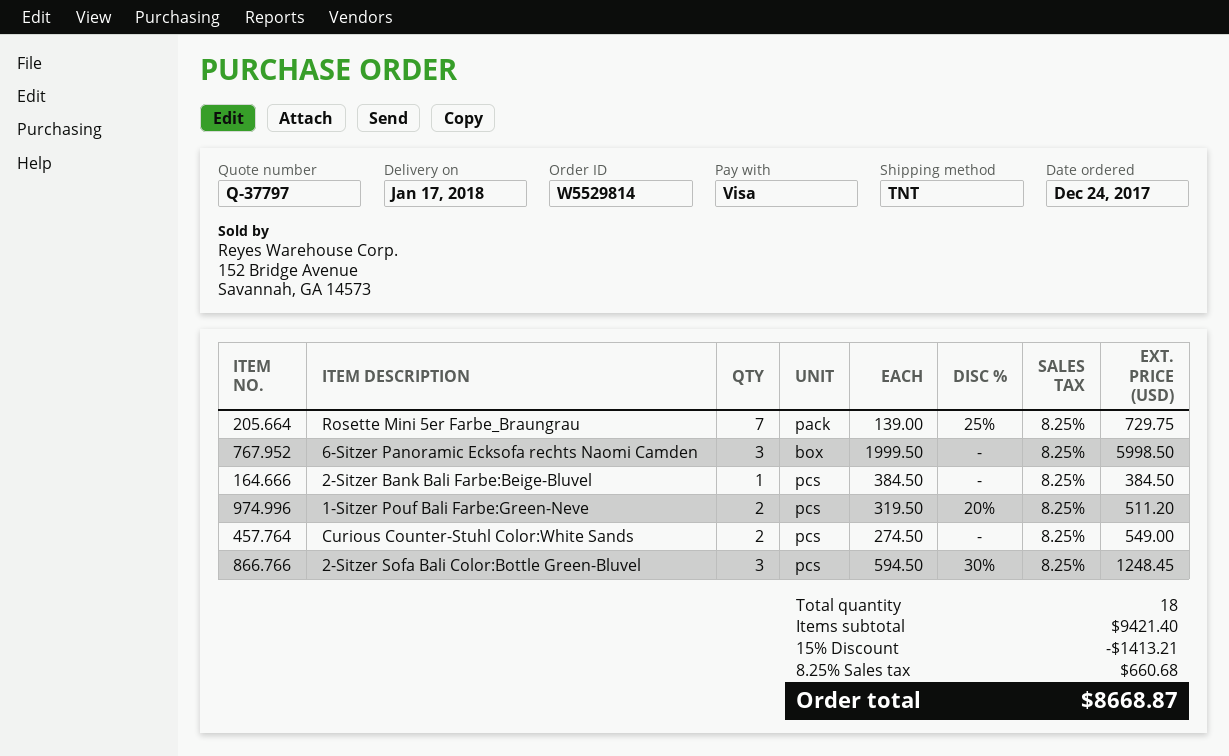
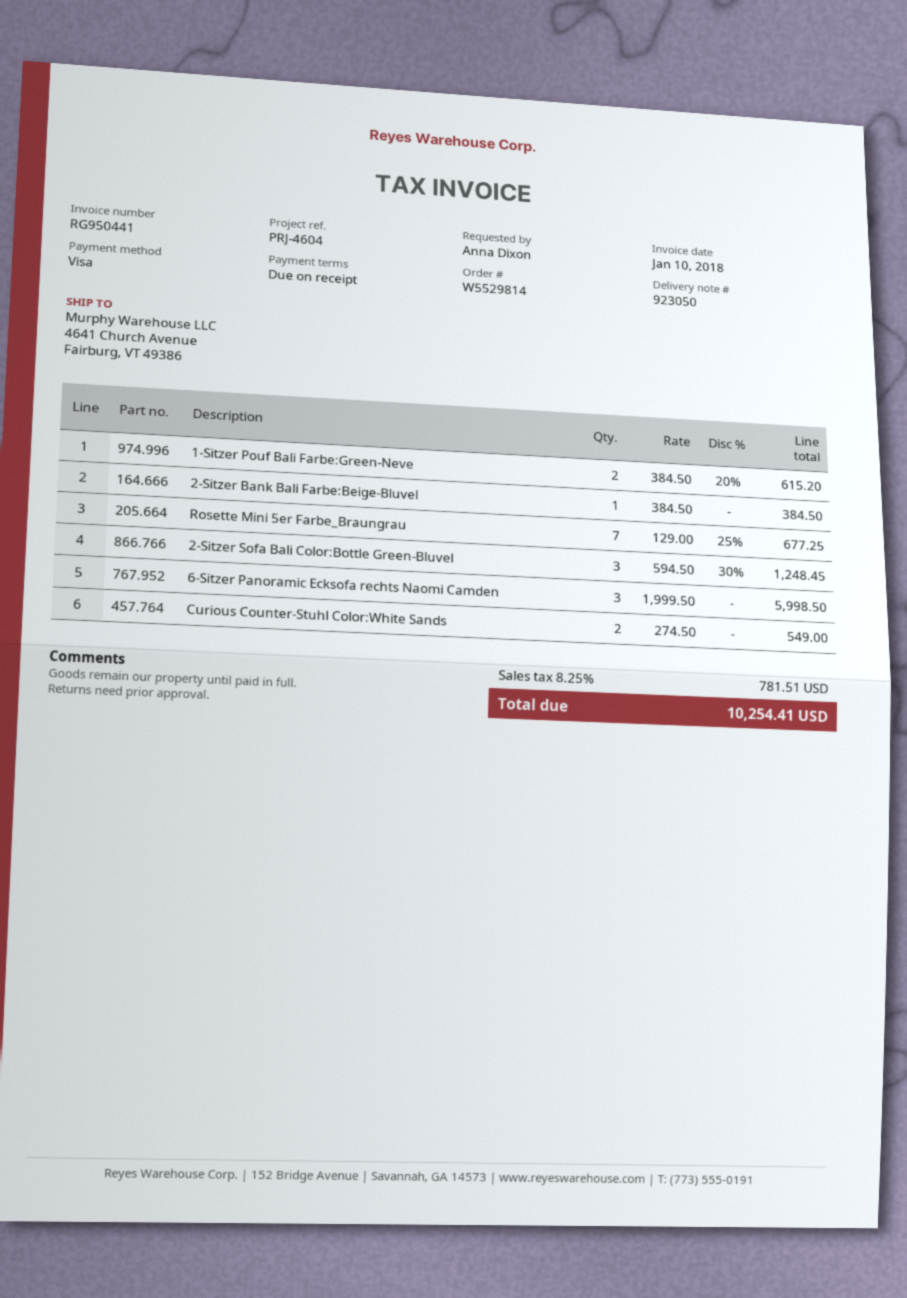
Rosette Mini 5er Farbe_Braungrau: 7 x 139.00 - 25% = 729.75 -> 7 x 129.00 - 25% = 677.25
1-Sitzer Pouf Bali Farbe:Green-Neve: 2 x 319.50 - 20% = 511.20 -> 2 x 384.50 - 20% = 615.20
discount: 15% = 1413.21 -> none
tax: 8.25% = 660.68 -> 8.25% = 781.51
total: 8668.87 -> 10254.41

